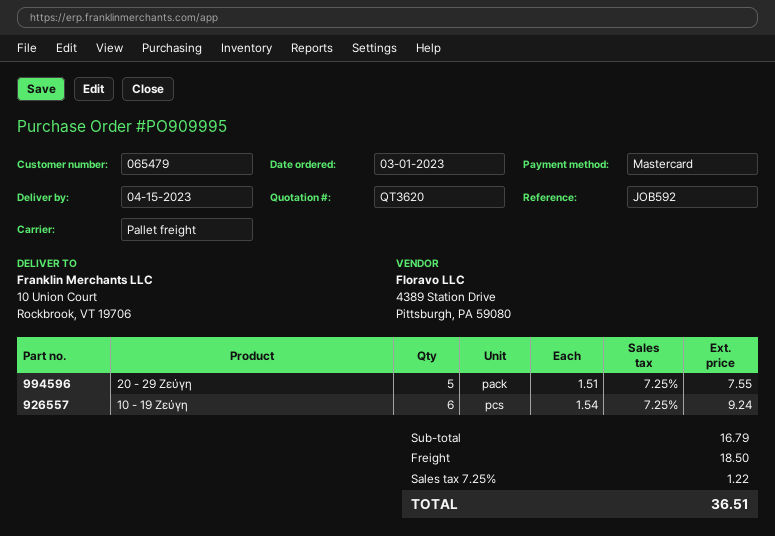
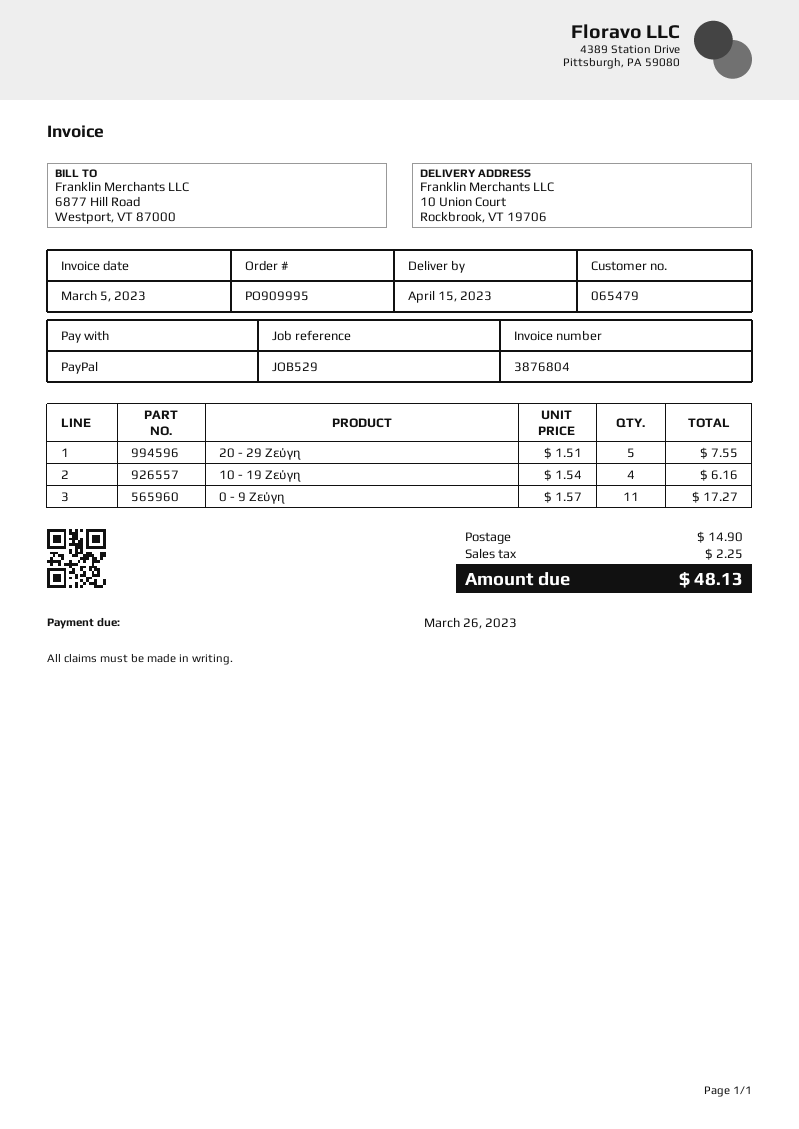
reference: JOB592 -> JOB529
payment method: Mastercard -> PayPal
10 - 19 Ζεύγη: 6 x 1.54 = 9.24 -> 4 x 1.54 = 6.16
0 - 9 Ζεύγη: none -> 11 x 1.57 = 17.27
shipping: 18.50 -> 14.90
tax: 1.22 -> 2.25
total: 36.51 -> 48.13

